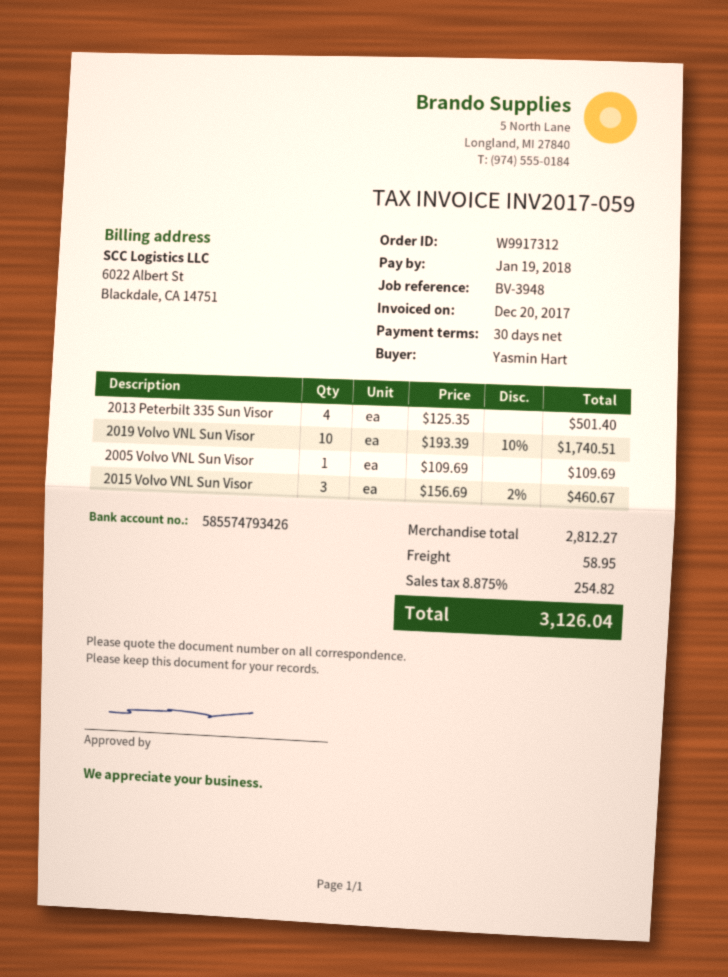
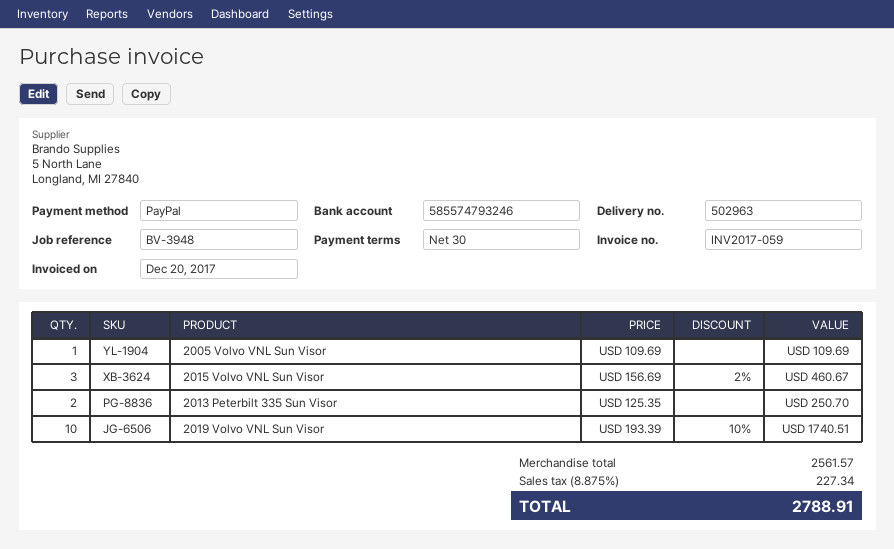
bank account: 585574793426 -> 585574793246
2013 Peterbilt 335 Sun Visor: 4 x 125.35 = 501.40 -> 2 x 125.35 = 250.70
subtotal: 2812.27 -> 2561.57
shipping: 58.95 -> none
tax: 8.875% = 254.82 -> 8.875% = 227.34
total: 3126.04 -> 2788.91

